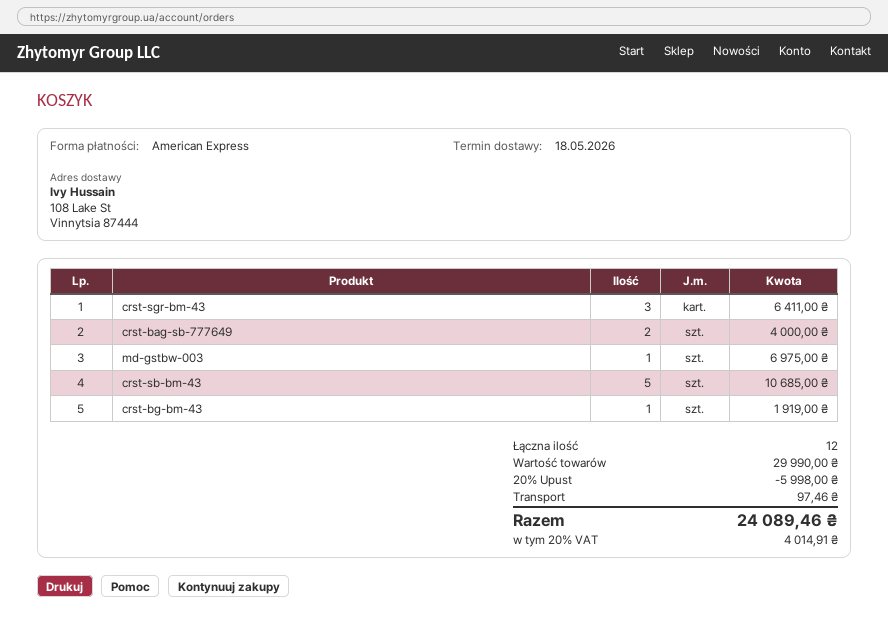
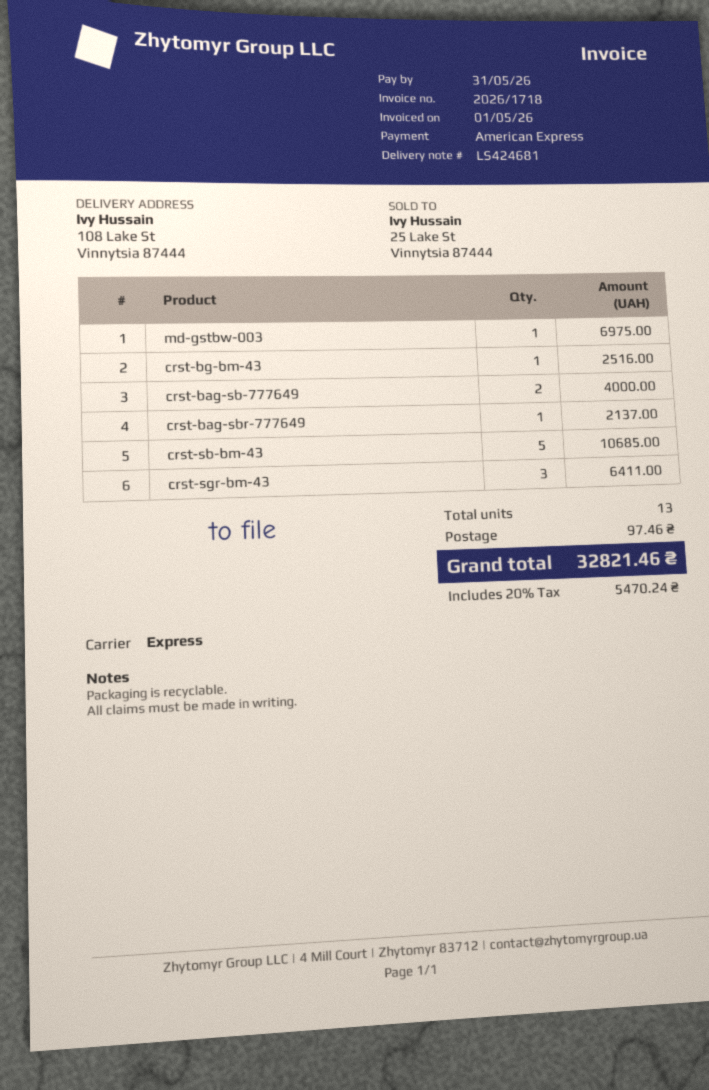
crst-bg-bm-43: 1 for 1919.00 -> 1 for 2516.00
crst-bag-sbr-777649: none -> 1 for 2137.00
total quantity: 12 -> 13
discount: 20% = 5998.00 -> none
tax: 20% = 4014.91 -> 20% = 5470.24
total: 24089.46 -> 32821.46

